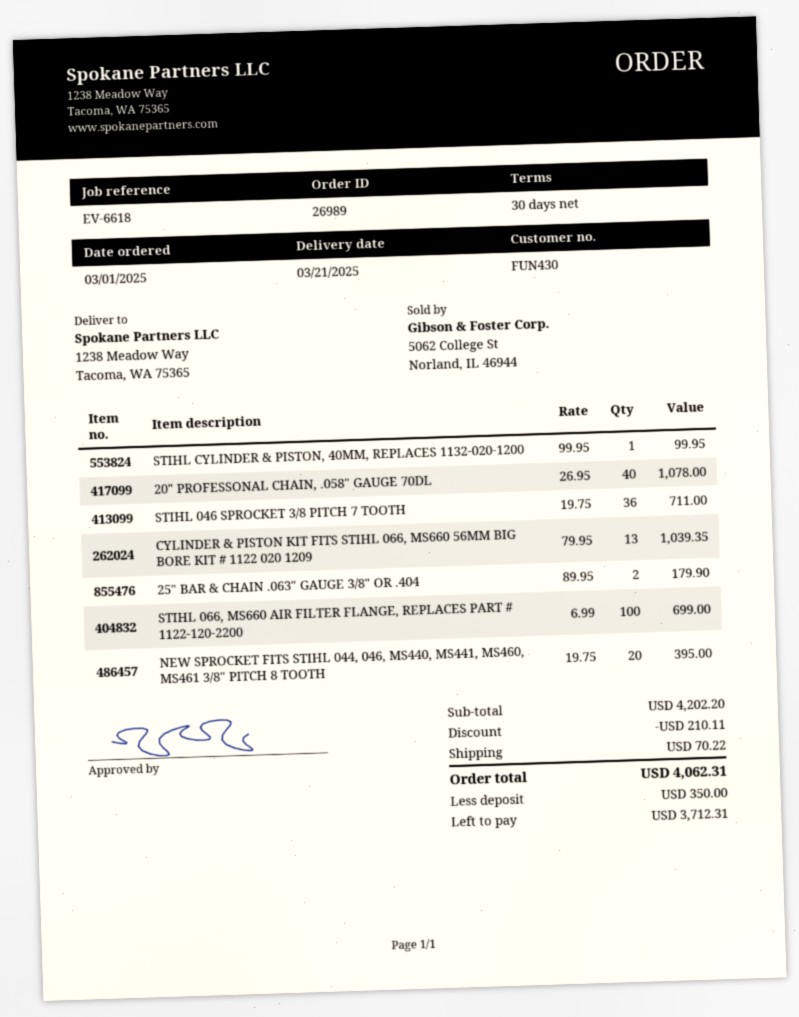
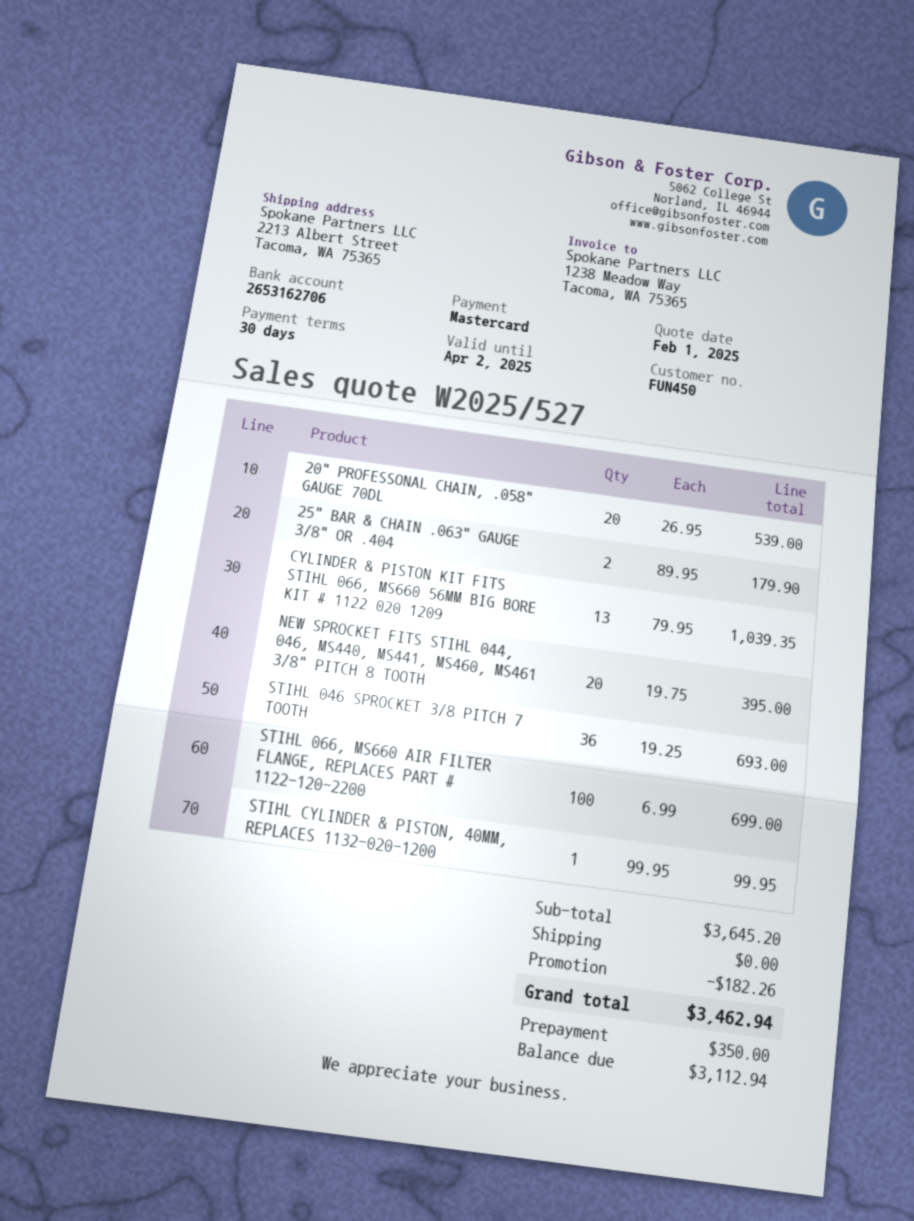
customer number: FUN430 -> FUN450
ship to: 1238 Meadow Way, Tacoma, WA 75365 -> 2213 Albert Street, Tacoma, WA 75365
20" PROFESSONAL CHAIN, .058" GAUGE 70DL: 40 x 26.95 = 1078.00 -> 20 x 26.95 = 539.00
STIHL 046 SPROCKET 3/8 PITCH 7 TOOTH: 36 x 19.75 = 711.00 -> 36 x 19.25 = 693.00
subtotal: 4202.20 -> 3645.20
discount: 210.11 -> 182.26
shipping: 70.22 -> 0.00
total: 4062.31 -> 3462.94
balance: 3712.31 -> 3112.94

